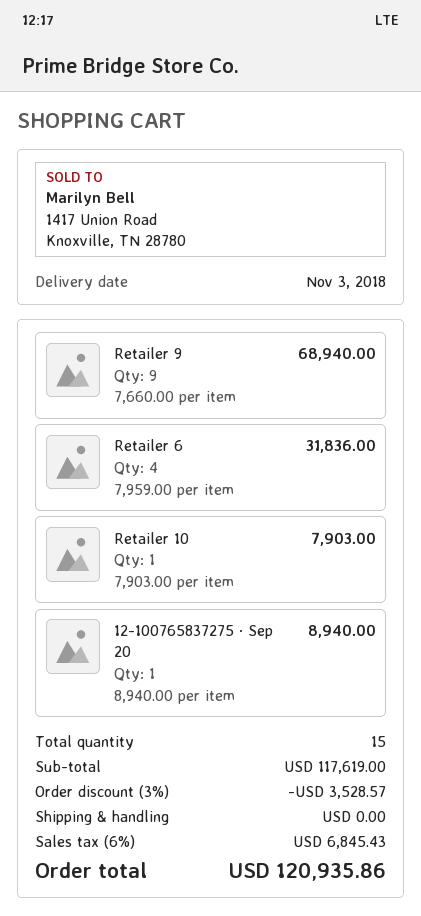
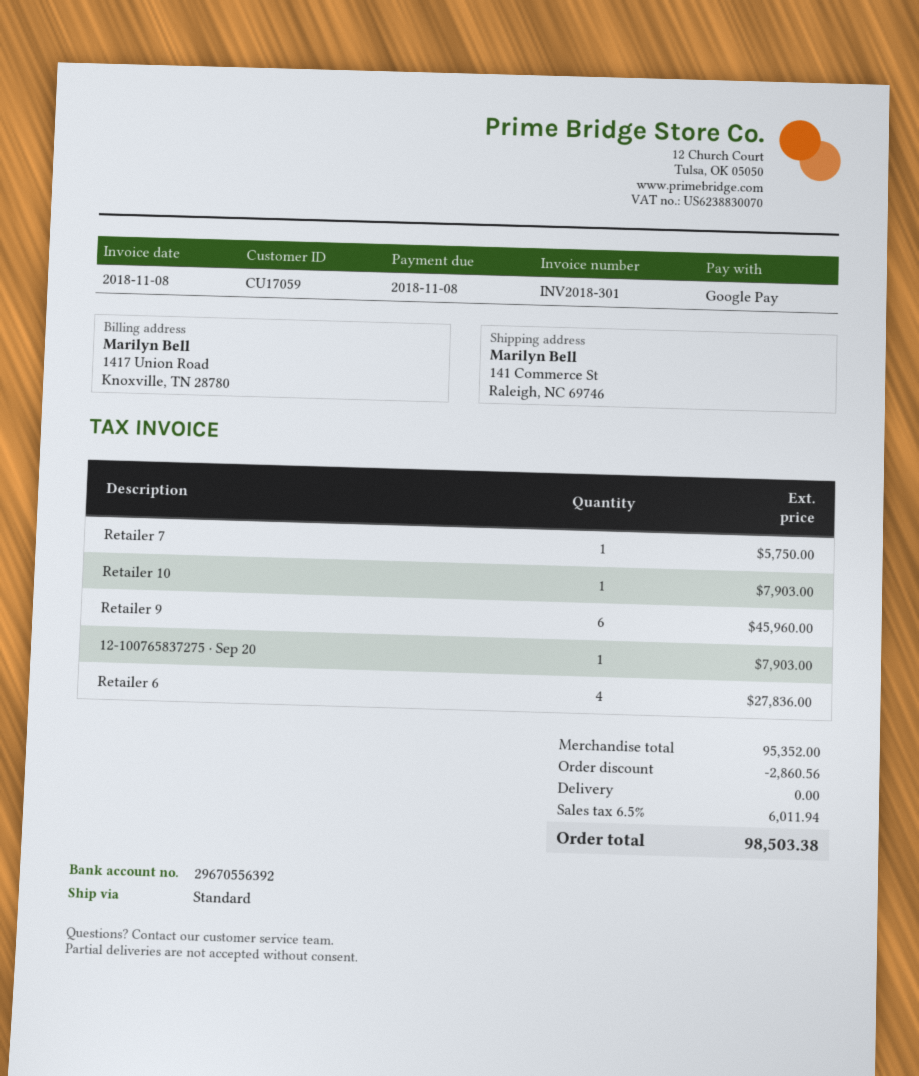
Retailer 9: 9 for 68940.00 -> 6 for 45960.00
Retailer 6: 4 for 31836.00 -> 4 for 27836.00
12-100765837275 · Sep 20: 1 for 8940.00 -> 1 for 7903.00
Retailer 7: none -> 1 for 5750.00
subtotal: 117619.00 -> 95352.00
discount: 3528.57 -> 2860.56
tax: 6% = 6845.43 -> 6.5% = 6011.94
total: 120935.86 -> 98503.38

